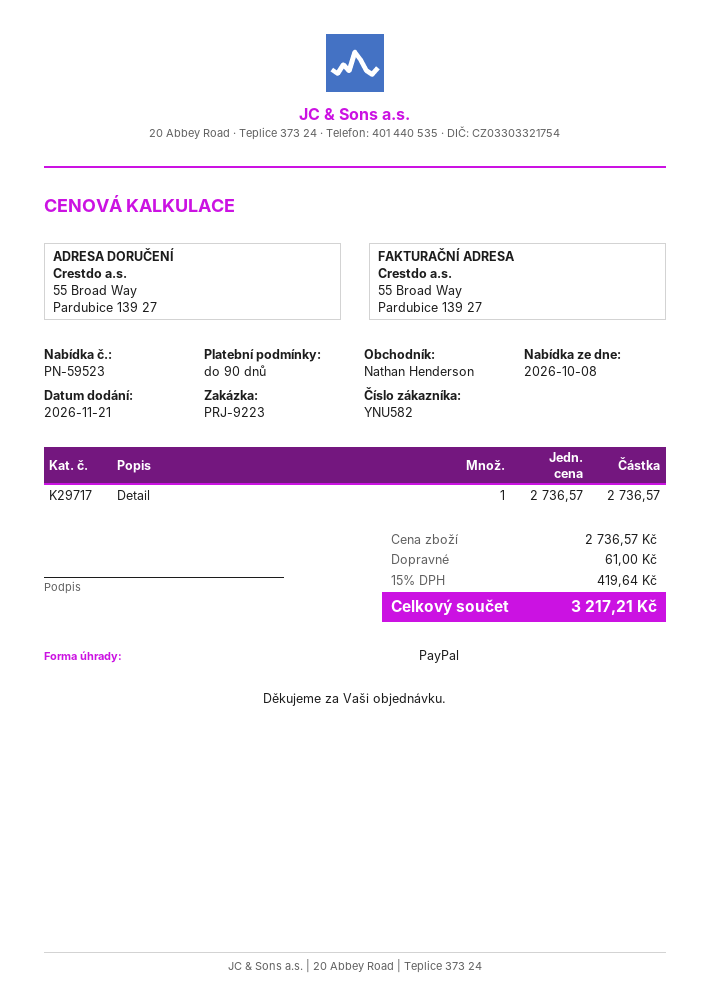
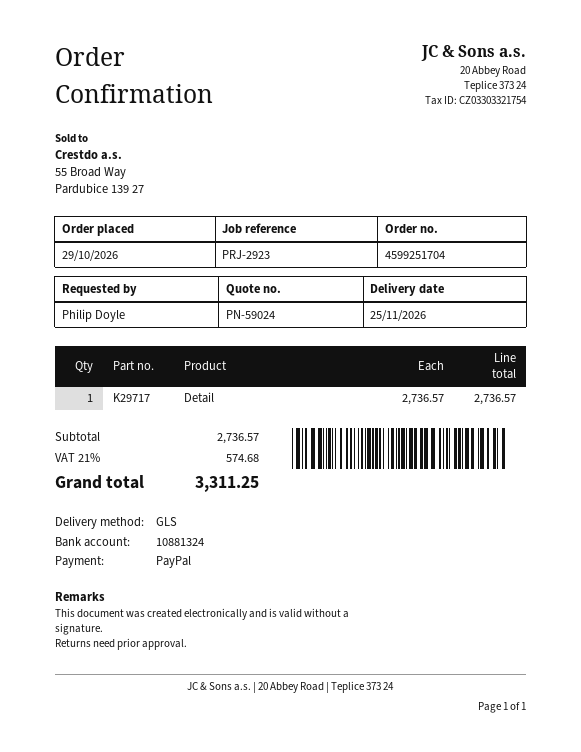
quote number: PN-59523 -> PN-59024
delivery date: 2026-11-21 -> 2026-11-25
reference: PRJ-9223 -> PRJ-2923
shipping: 61.00 -> none
tax: 15% = 419.64 -> 21% = 574.68
total: 3217.21 -> 3311.25

